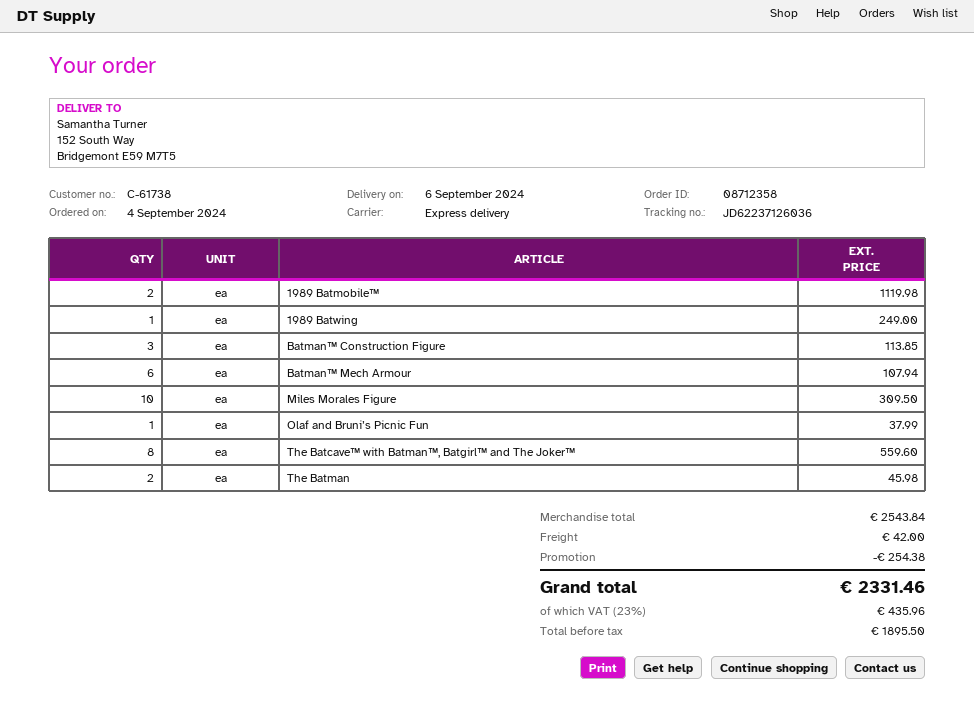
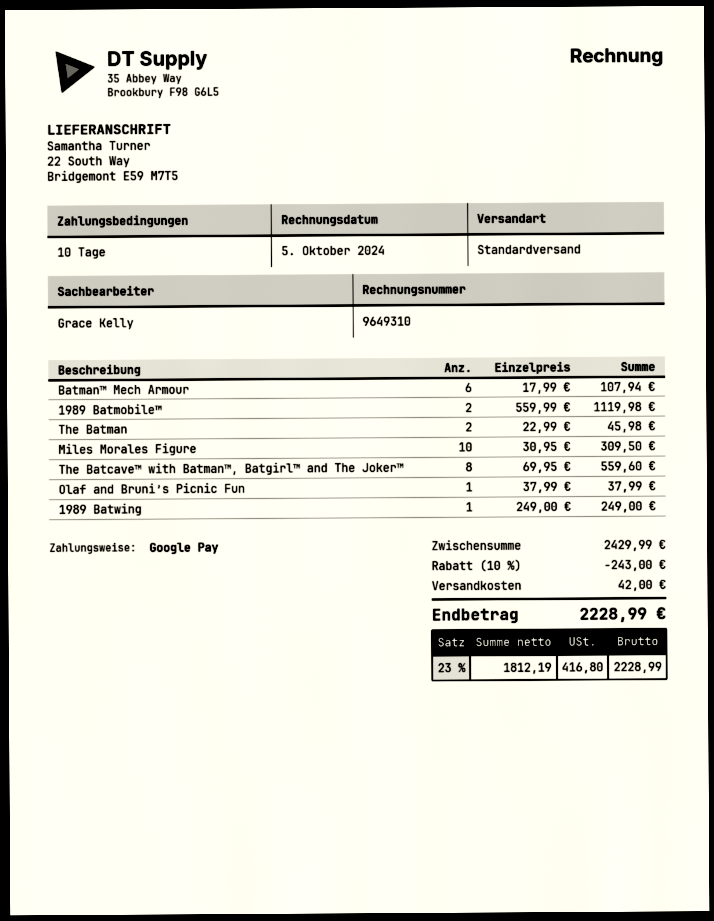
shipping method: express -> standard
ship to: 152 South Way, Bridgemont E59 M7T5 -> 22 South Way, Bridgemont E59 M7T5
Batman™ Construction Figure: 3 for 113.85 -> none
subtotal: 2543.84 -> 2429.99
discount: 254.38 -> 243.00
net: 1895.50 -> 1812.19
tax: 23% = 435.96 -> 23% = 416.80
total: 2331.46 -> 2228.99

